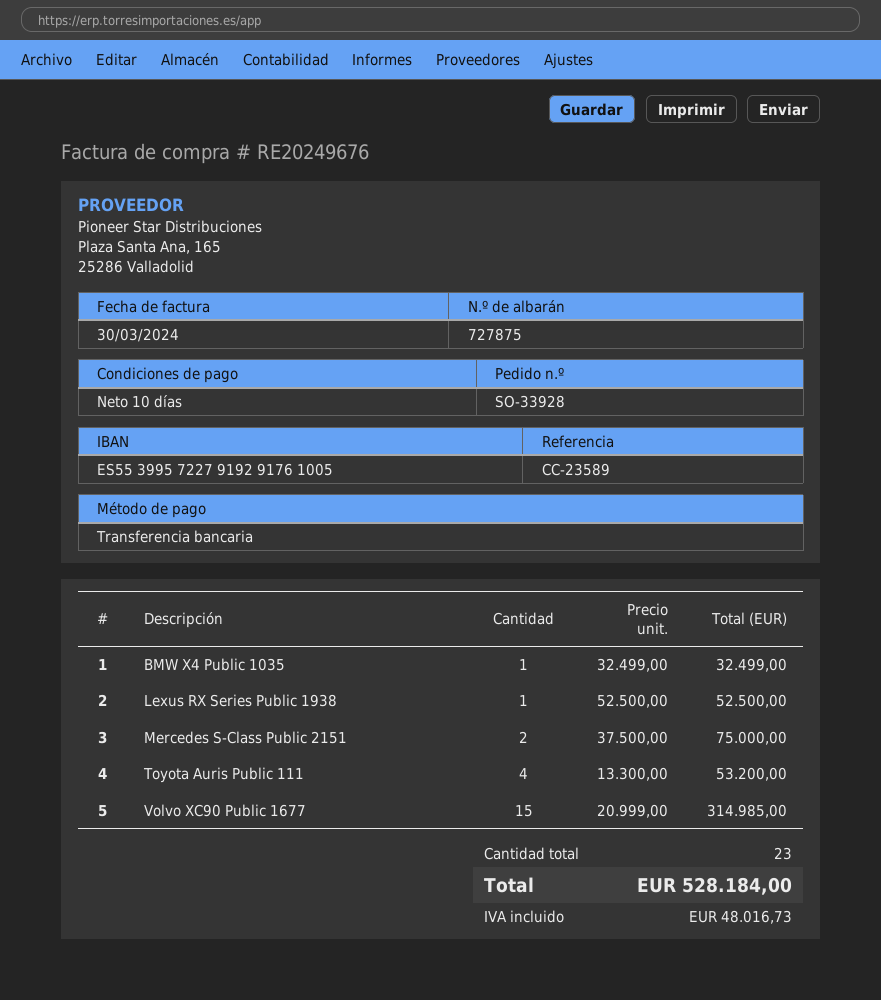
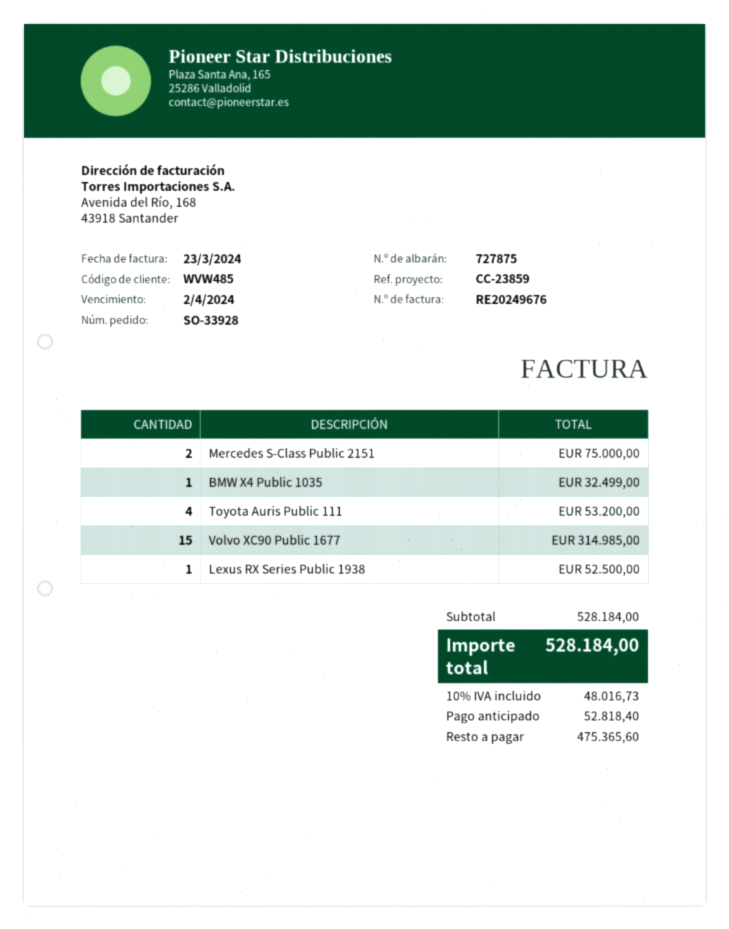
invoice date: 2024-03-30 -> 2024-03-23
reference: CC-23589 -> CC-23859

